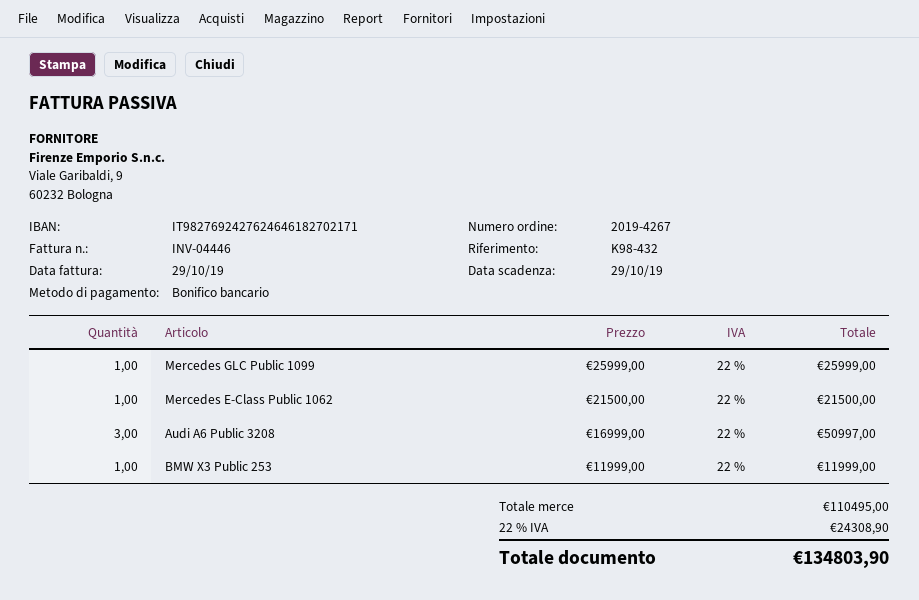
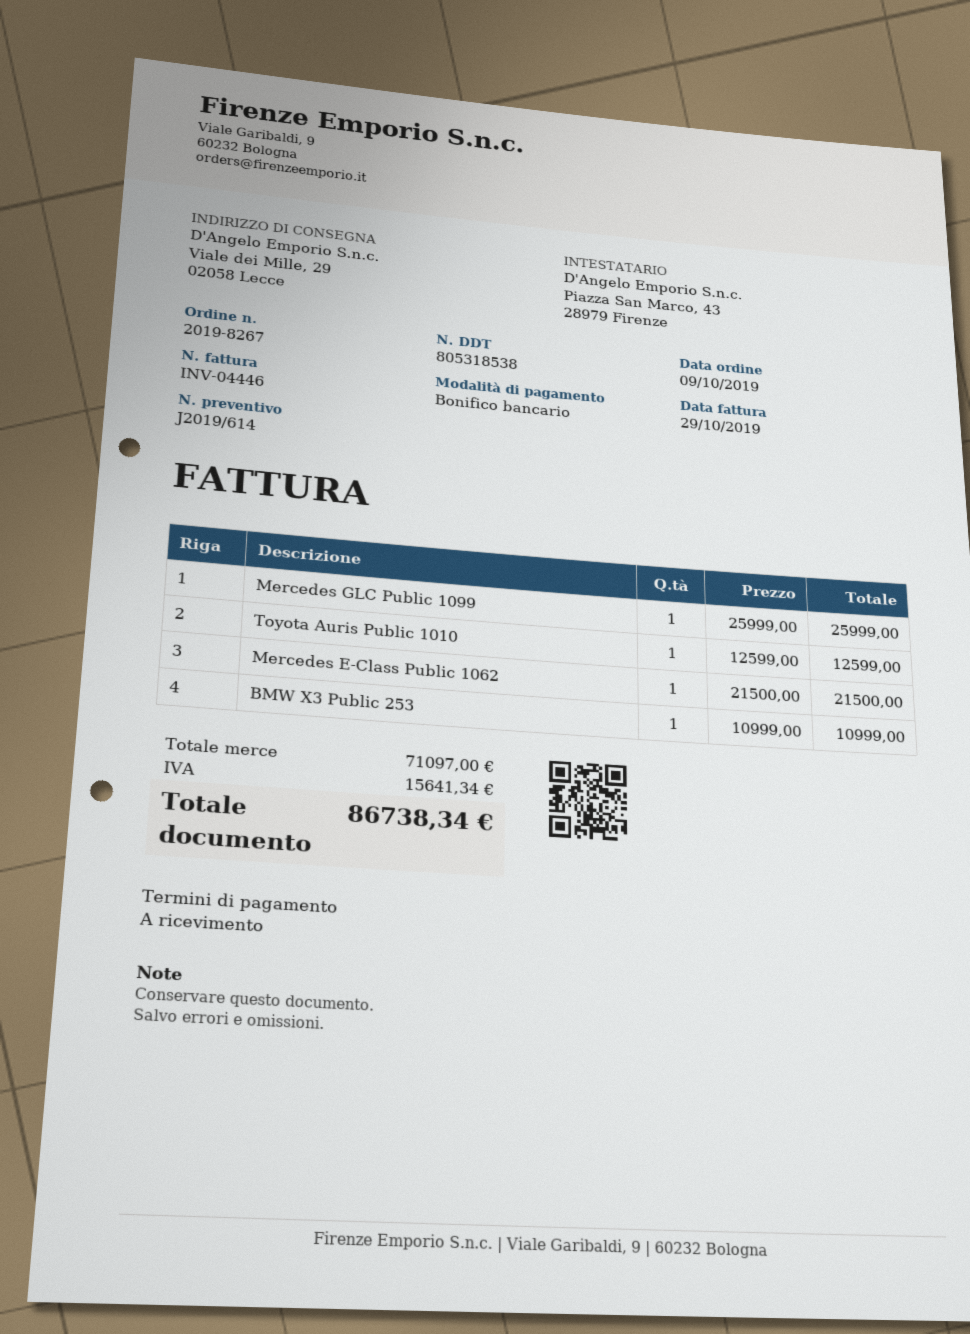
order number: 2019-4267 -> 2019-8267
Audi A6 Public 3208: 3 x 16999.00 = 50997.00 -> none
BMW X3 Public 253: 1 x 11999.00 = 11999.00 -> 1 x 10999.00 = 10999.00
Toyota Auris Public 1010: none -> 1 x 12599.00 = 12599.00
subtotal: 110495.00 -> 71097.00
tax: 24308.90 -> 15641.34
total: 134803.90 -> 86738.34

